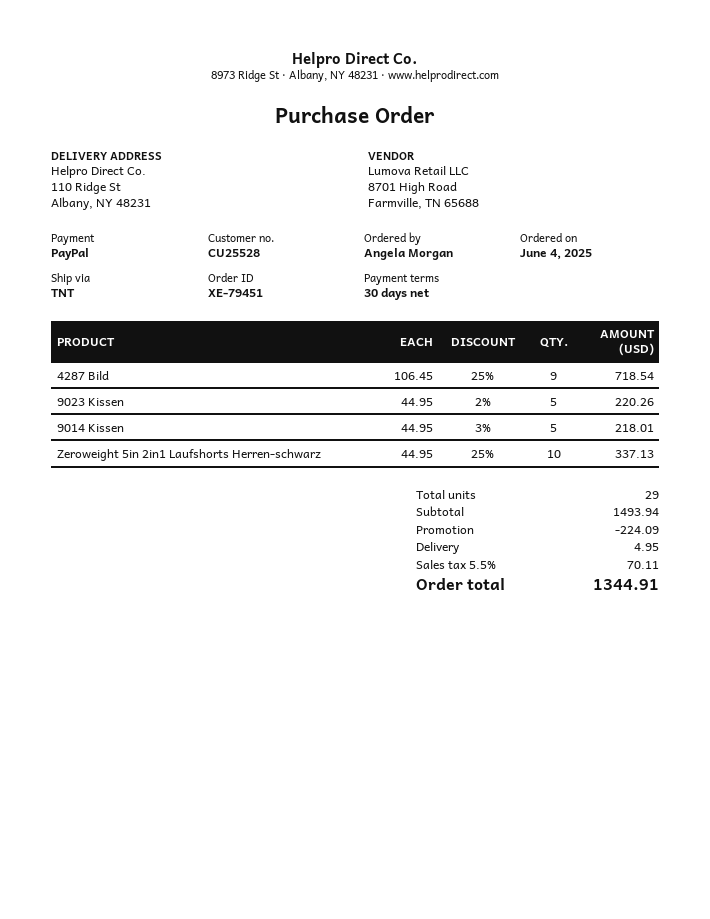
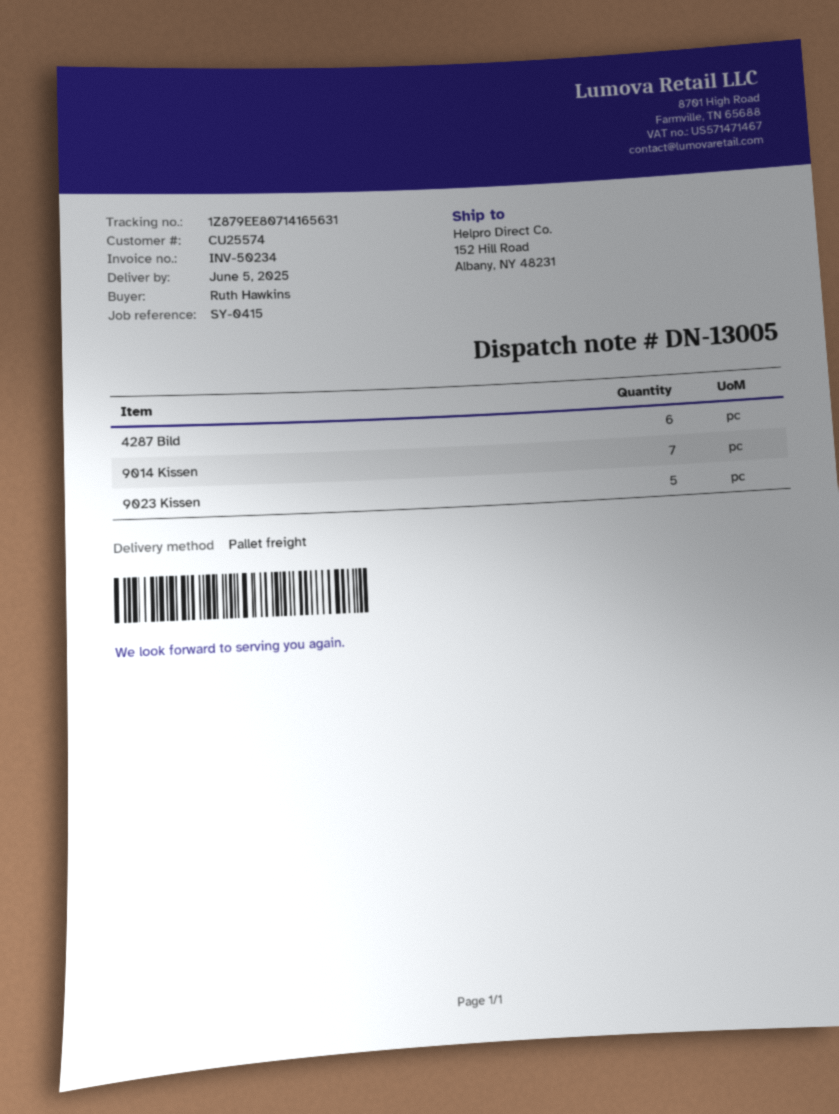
customer number: CU25528 -> CU25574
ordered by: Angela Morgan -> Ruth Hawkins
shipping method: TNT -> pallet freight
ship to: 110 Ridge St, Albany, NY 48231 -> 152 Hill Road, Albany, NY 48231
4287 Bild: 9 -> 6
9014 Kissen: 5 -> 7
Zeroweight 5in 2in1 Laufshorts Herren-schwarz: 10 -> none

